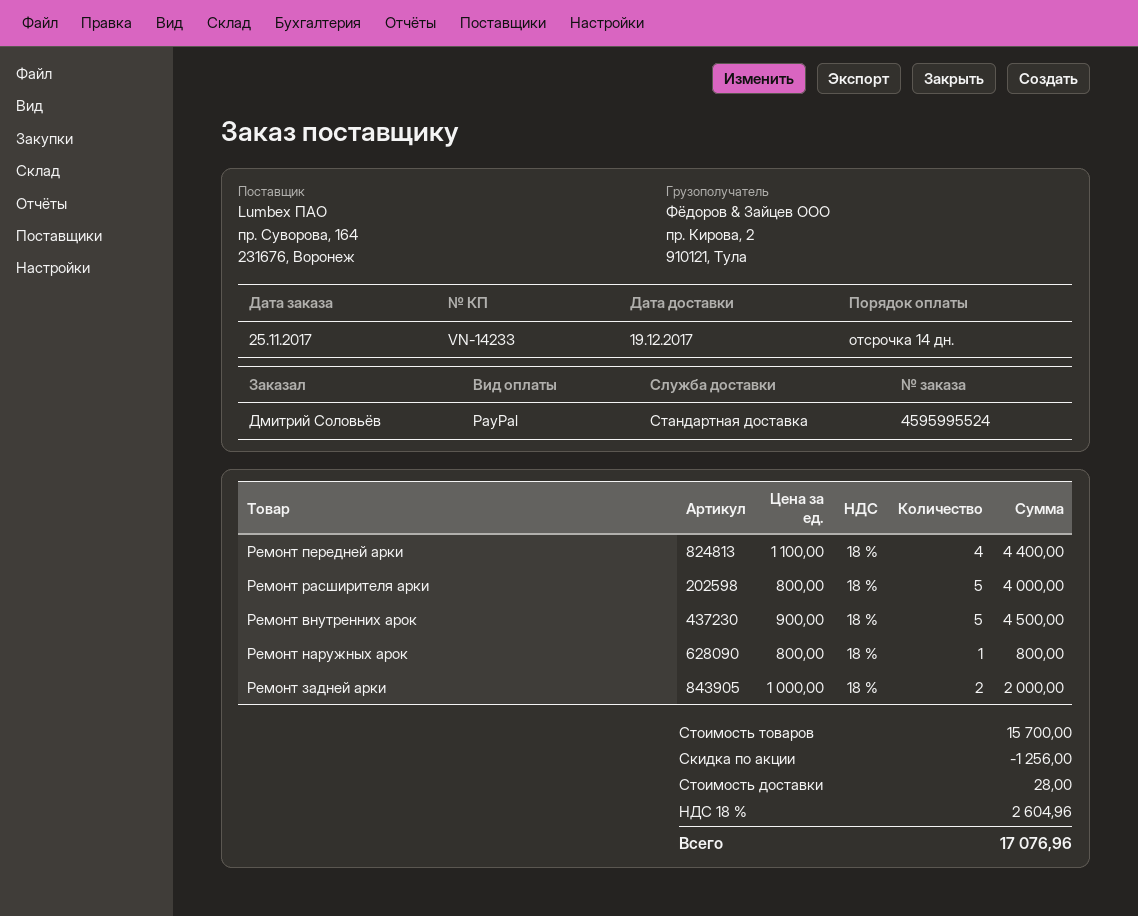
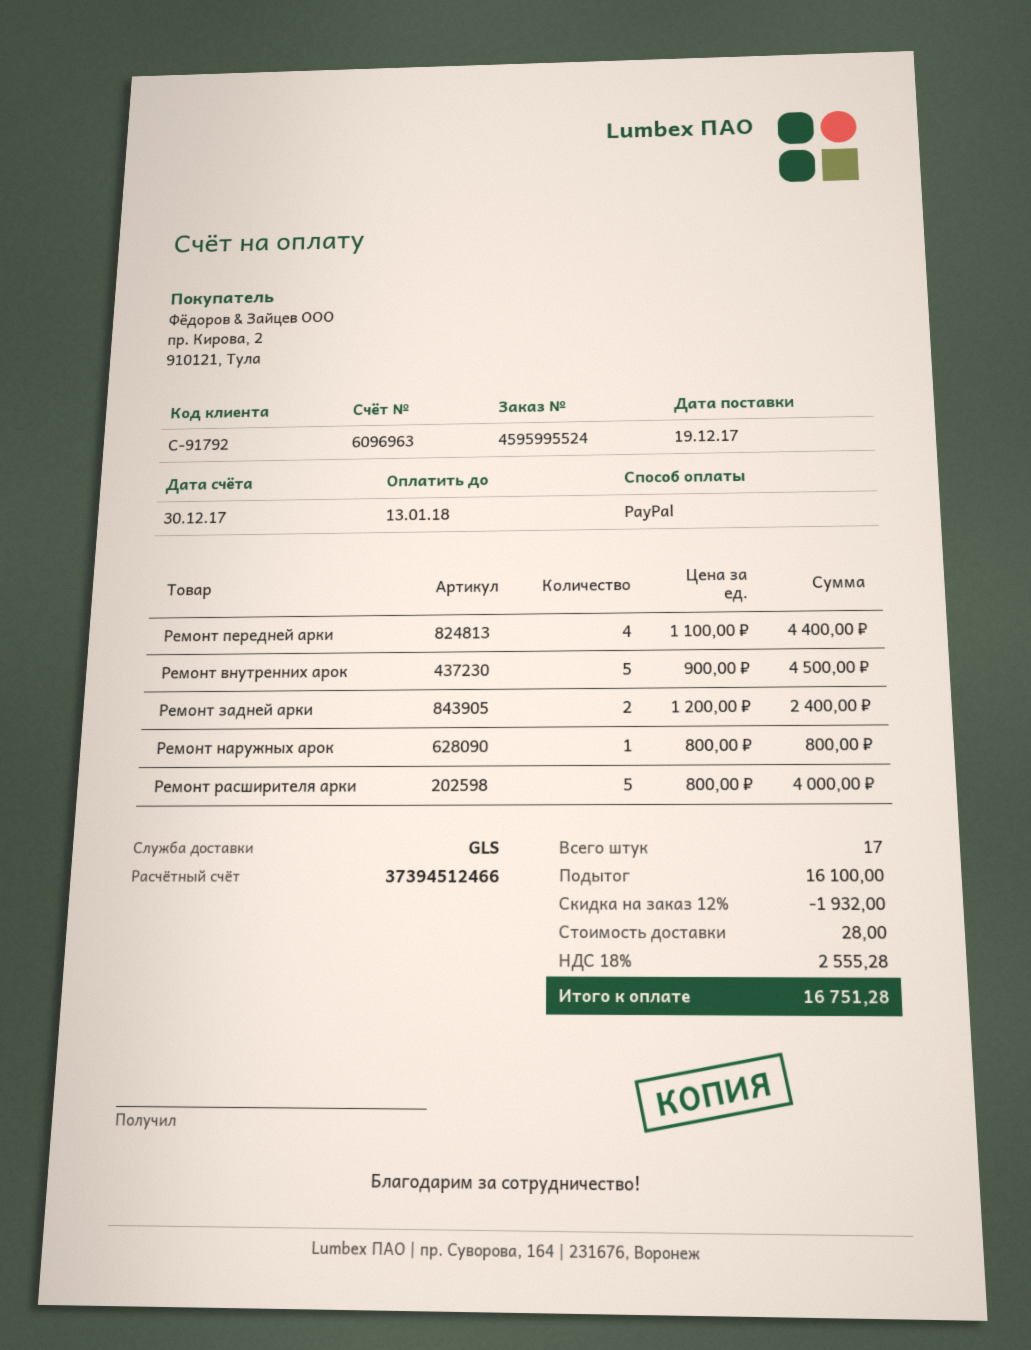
shipping method: standard -> GLS
Ремонт задней арки: 2 x 1000.00 = 2000.00 -> 2 x 1200.00 = 2400.00
subtotal: 15700.00 -> 16100.00
discount: 1256.00 -> 1932.00
tax: 18% = 2604.96 -> 18% = 2555.28
total: 17076.96 -> 16751.28

